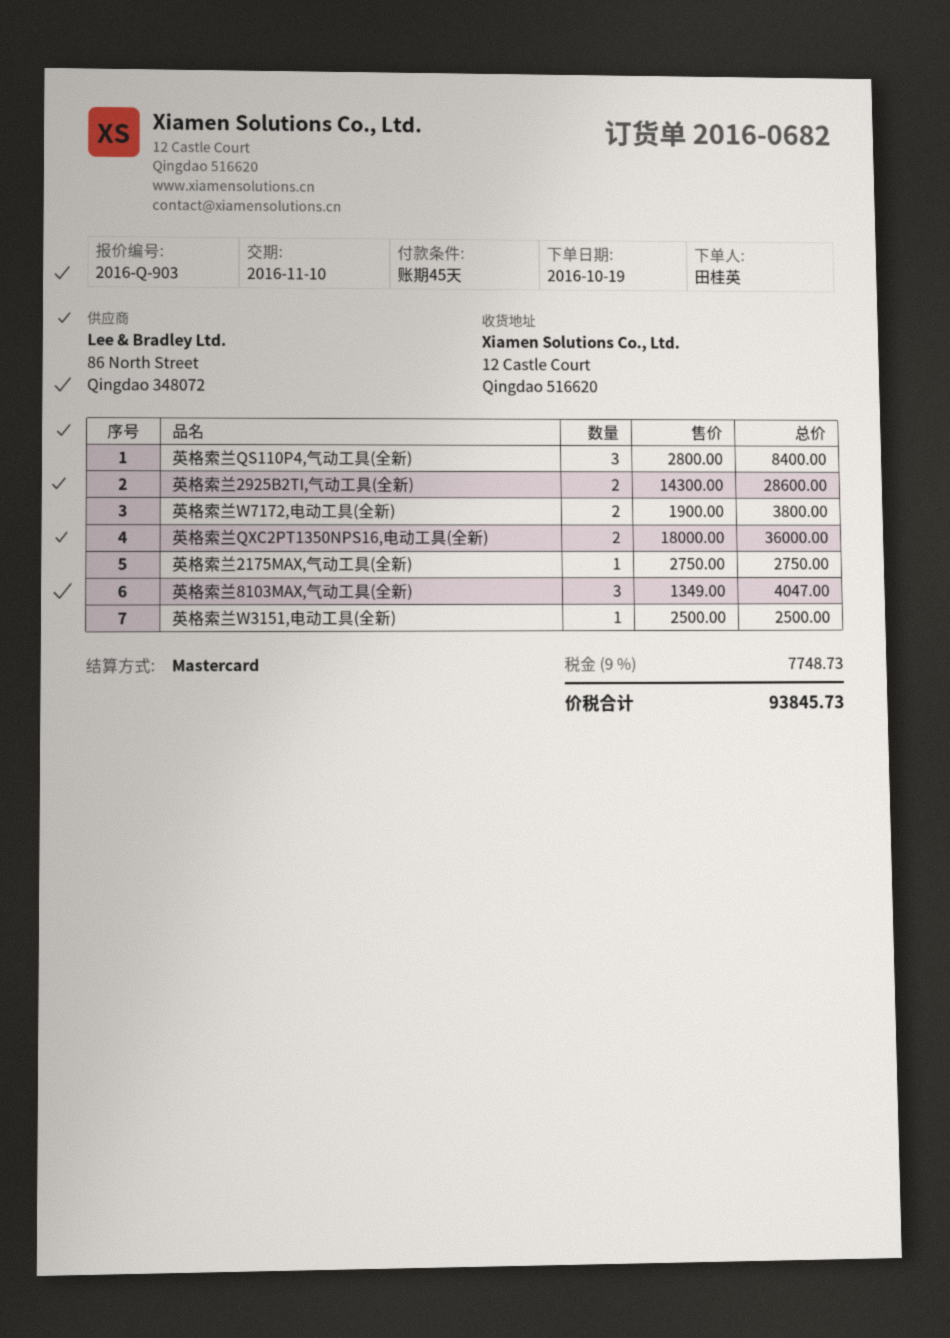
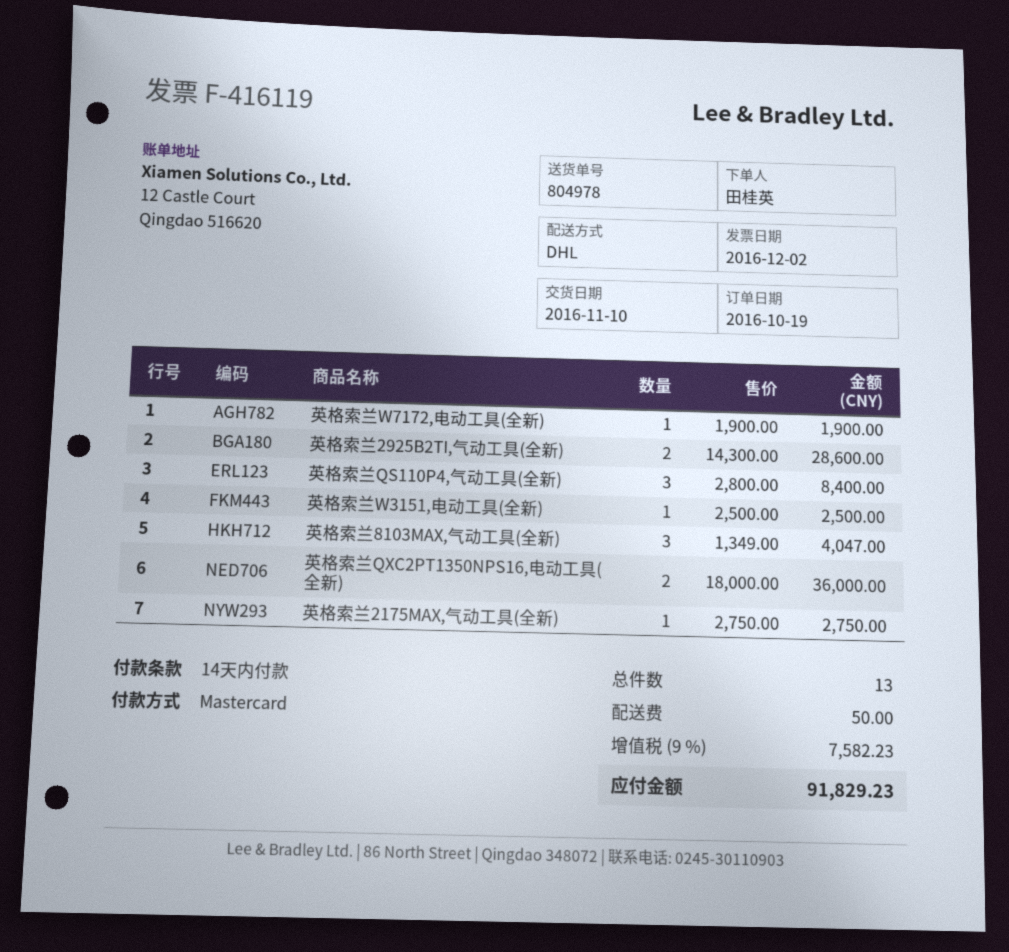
payment terms: 45 days -> 14 days
英格索兰W7172,电动工具(全新): 2 x 1900.00 = 3800.00 -> 1 x 1900.00 = 1900.00
shipping: none -> 50.00
tax: 9% = 7748.73 -> 9% = 7582.23
total: 93845.73 -> 91829.23

